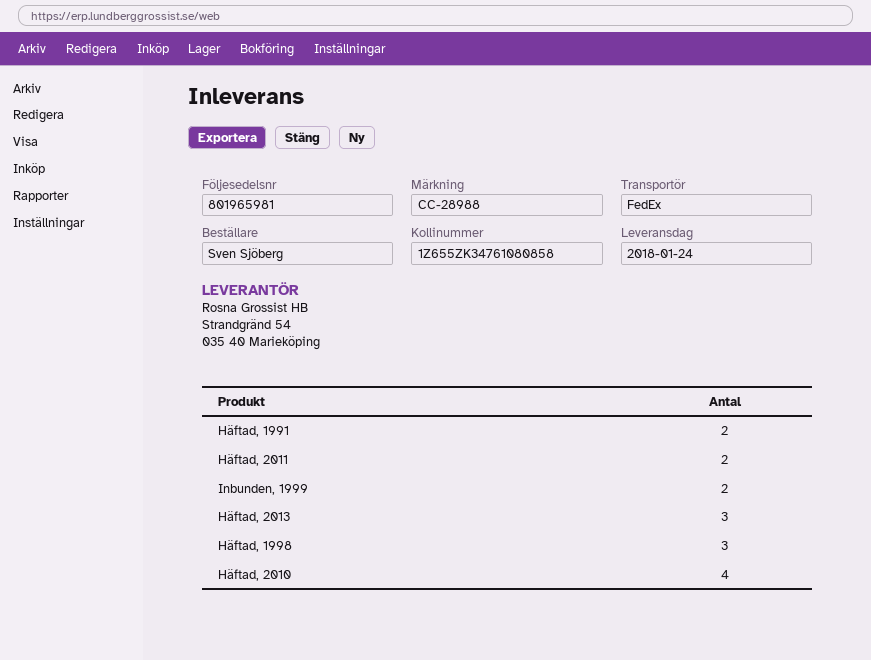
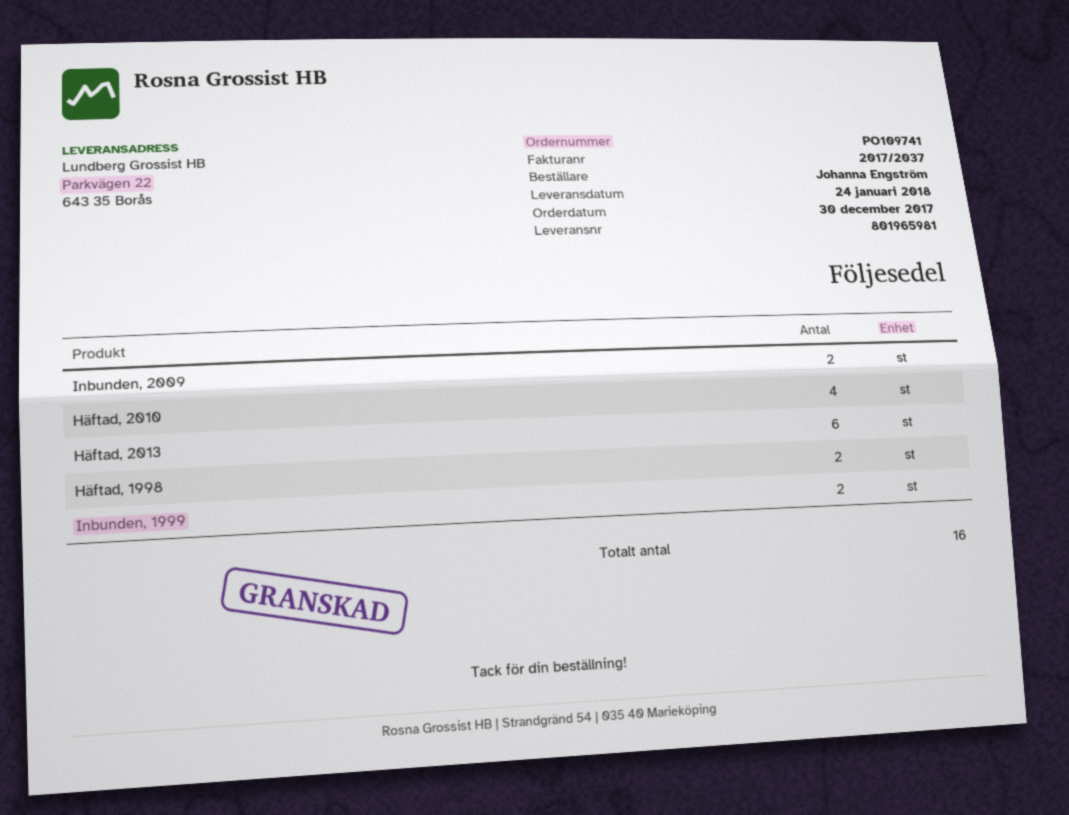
ordered by: Sven Sjöberg -> Johanna Engström
Häftad, 1991: 2 -> none
Häftad, 2011: 2 -> none
Häftad, 2013: 3 -> 6
Häftad, 1998: 3 -> 2
Inbunden, 2009: none -> 2

